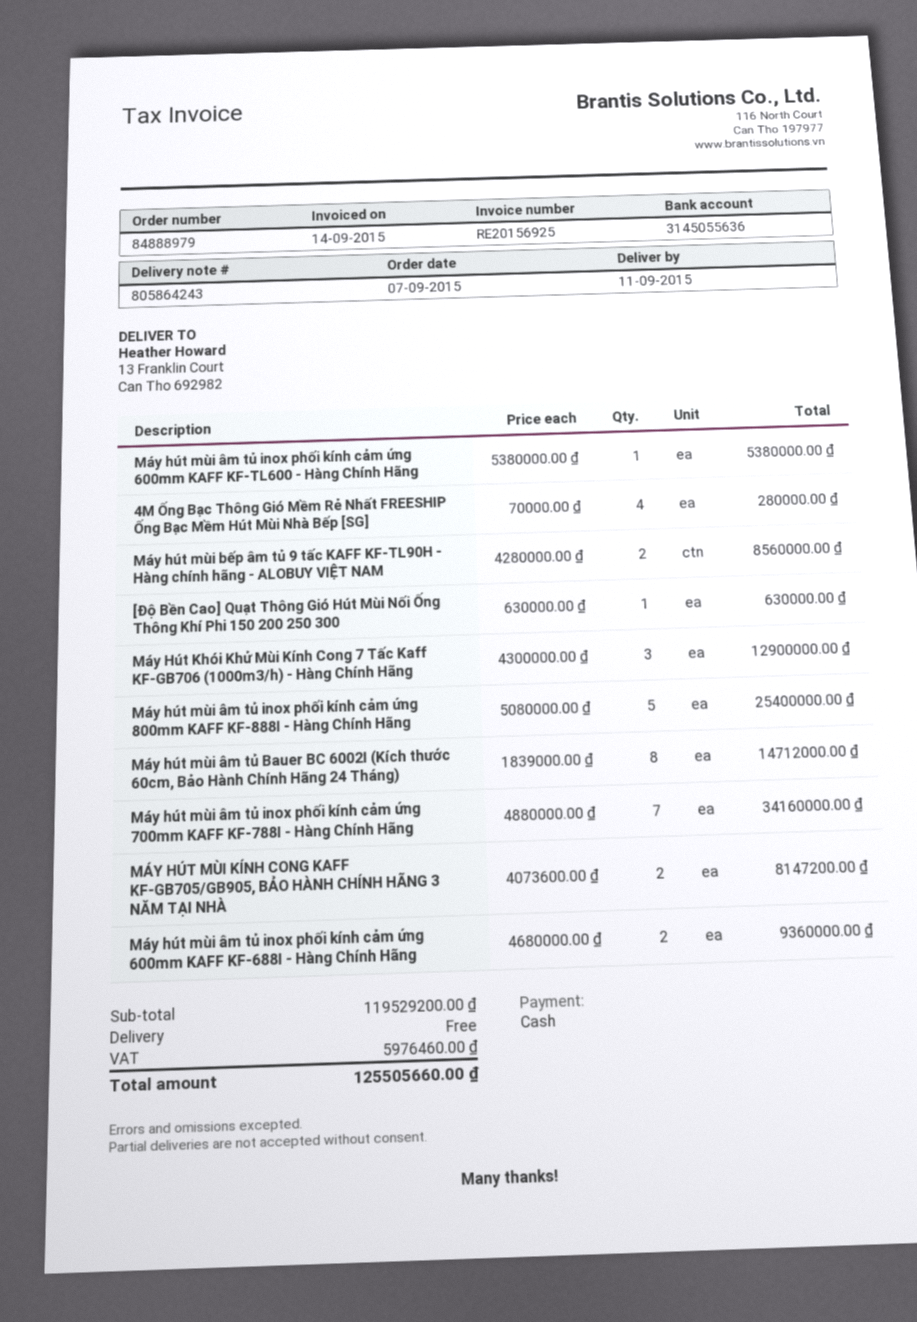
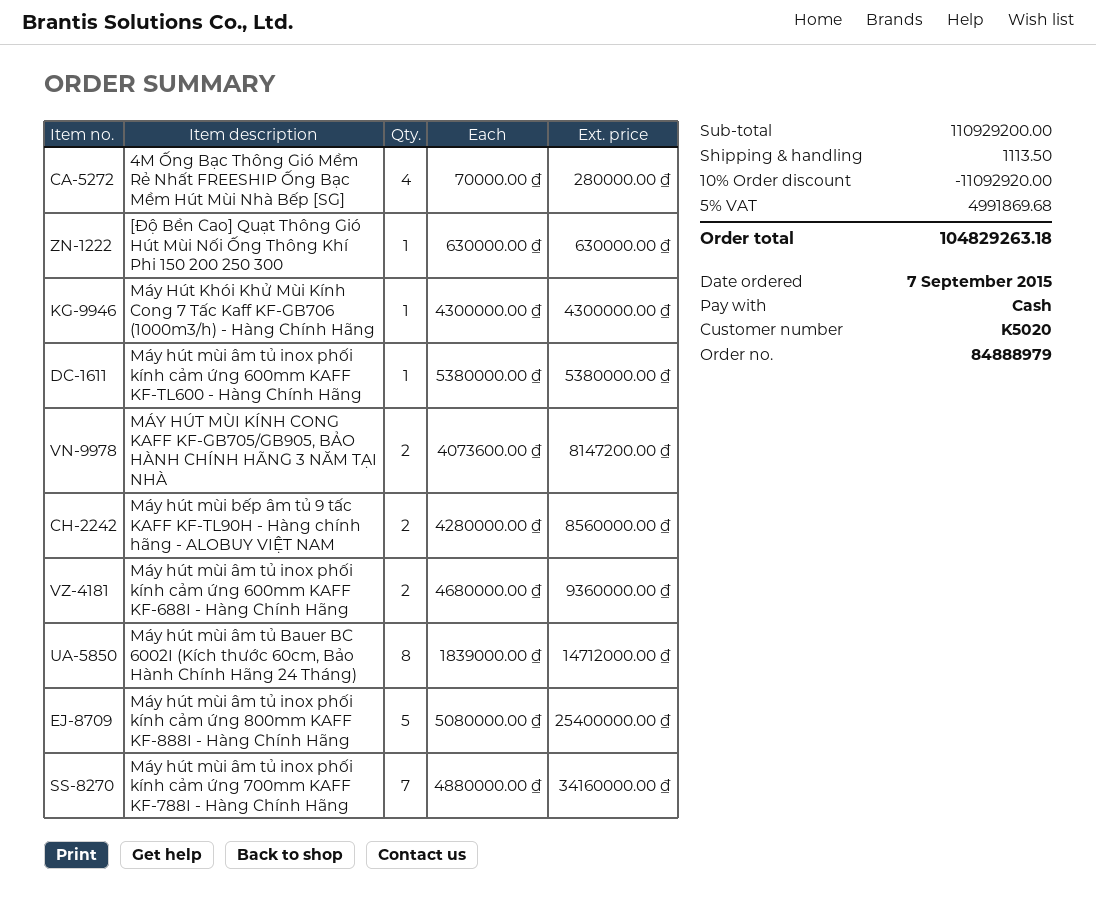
Máy Hút Khói Khử Mùi Kính Cong 7 Tấc Kaff KF-GB706 (1000m3/h) - Hàng Chính Hãng: 3 x 4300000.00 = 12900000.00 -> 1 x 4300000.00 = 4300000.00
subtotal: 119529200.00 -> 110929200.00
discount: none -> 10% = 11092920.00
shipping: 0.00 -> 1113.50
tax: 5976460.00 -> 4991869.68
total: 125505660.00 -> 104829263.18

